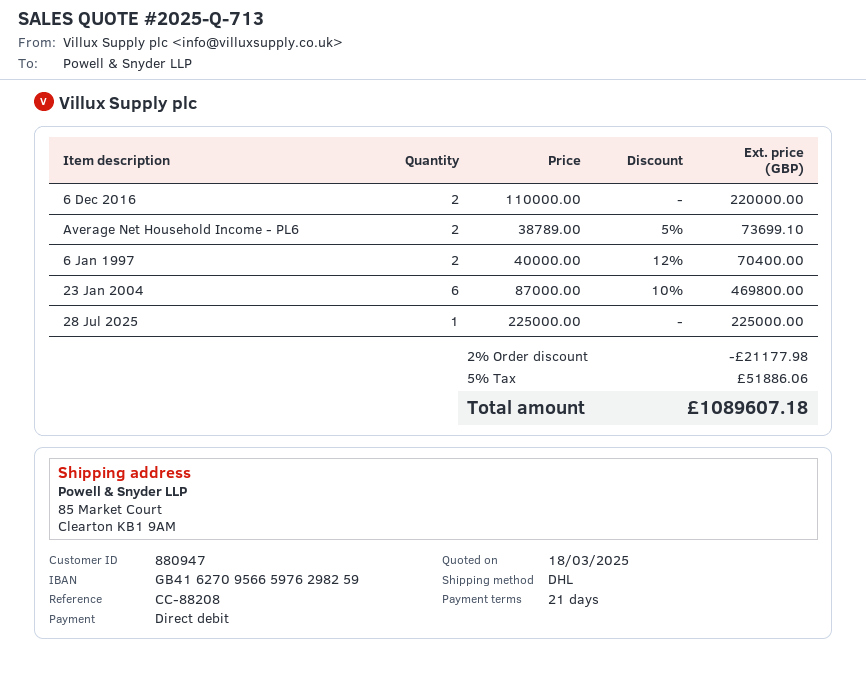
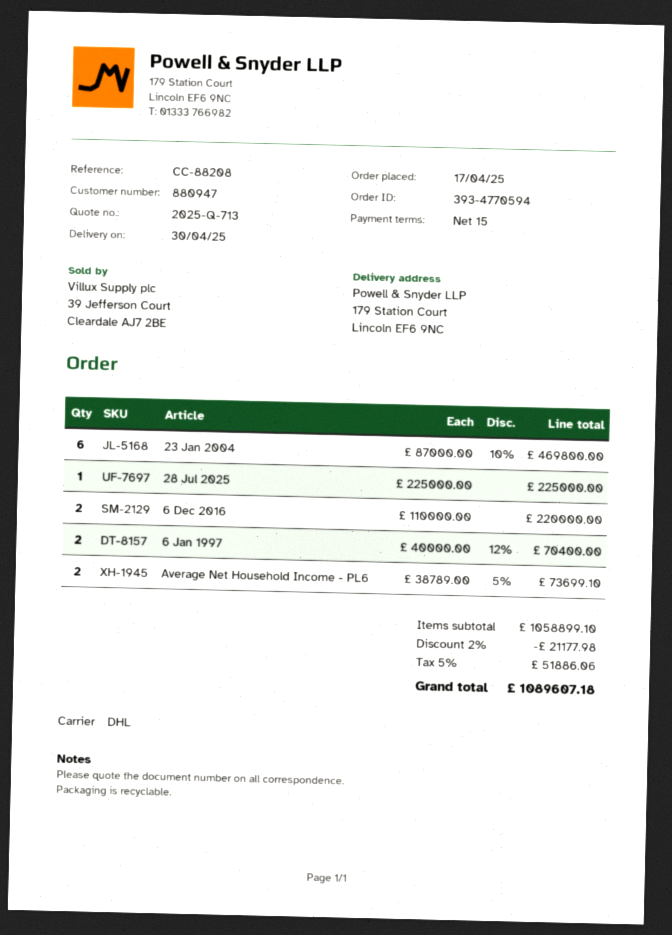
payment terms: 21 days -> 15 days
ship to: 85 Market Court, Clearton KB1 9AM -> 179 Station Court, Lincoln EF6 9NC

